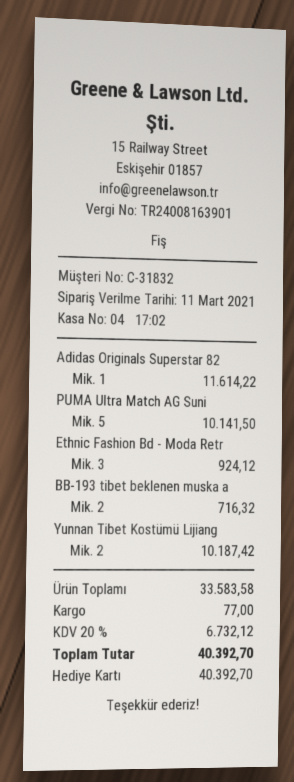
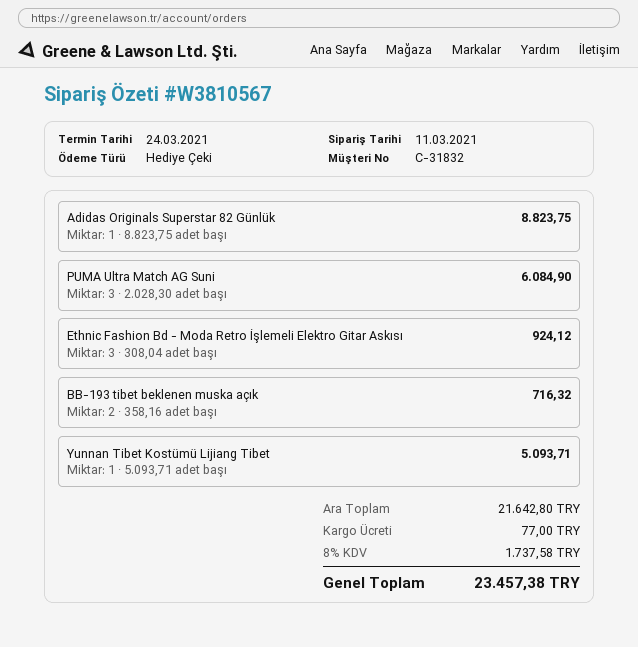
Adidas Originals Superstar 82: 1 for 11614.22 -> 1 for 8823.75
PUMA Ultra Match AG Suni: 5 for 10141.50 -> 3 for 6084.90
Yunnan Tibet Kostümü Lijiang: 2 for 10187.42 -> 1 for 5093.71
subtotal: 33583.58 -> 21642.80
tax: 20% = 6732.12 -> 8% = 1737.58
total: 40392.70 -> 23457.38

